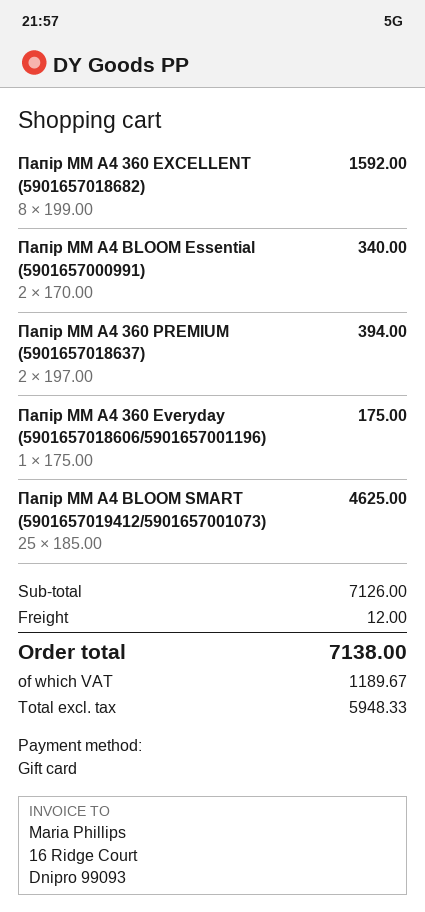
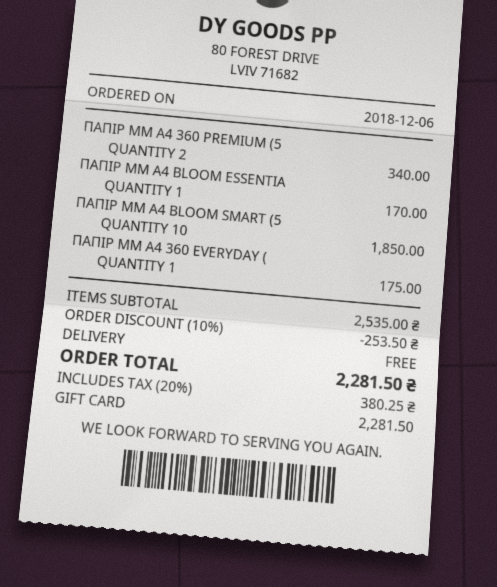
Папір MM A4 360 EXCELLENT (5901657018682): 8 for 1592.00 -> none
Папір MM A4 BLOOM Essential (5901657000991): 2 for 340.00 -> 1 for 170.00
Папір MM A4 360 PREMIUM (5901657018637): 2 for 394.00 -> 2 for 340.00
Папір MM A4 BLOOM SMART (5901657019412/5901657001073): 25 for 4625.00 -> 10 for 1850.00
subtotal: 7126.00 -> 2535.00
discount: none -> 10% = 253.50
shipping: 12.00 -> 0.00
tax: 1189.67 -> 380.25
total: 7138.00 -> 2281.50

